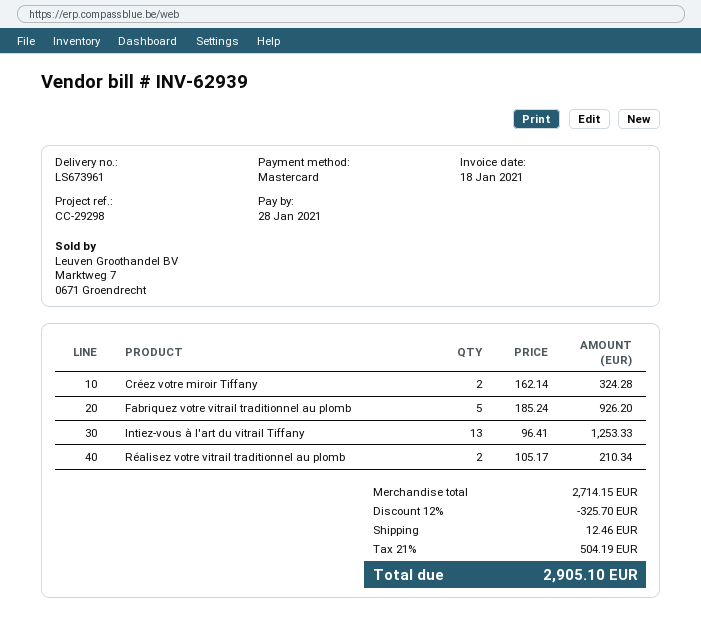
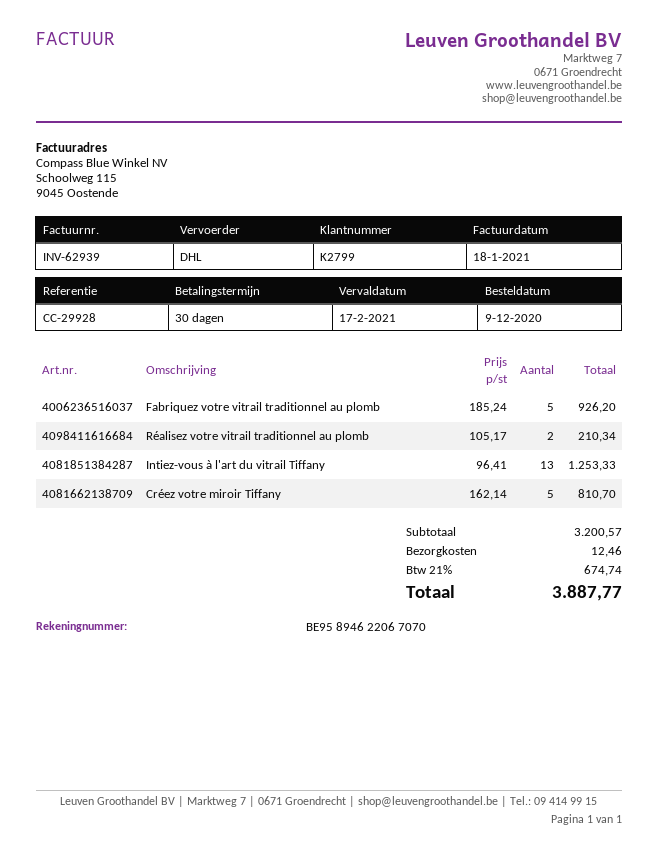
due date: 2021-01-28 -> 2021-02-17
reference: CC-29298 -> CC-29928
Créez votre miroir Tiffany: 2 x 162.14 = 324.28 -> 5 x 162.14 = 810.70
subtotal: 2714.15 -> 3200.57
discount: 12% = 325.70 -> none
tax: 21% = 504.19 -> 21% = 674.74
total: 2905.10 -> 3887.77

